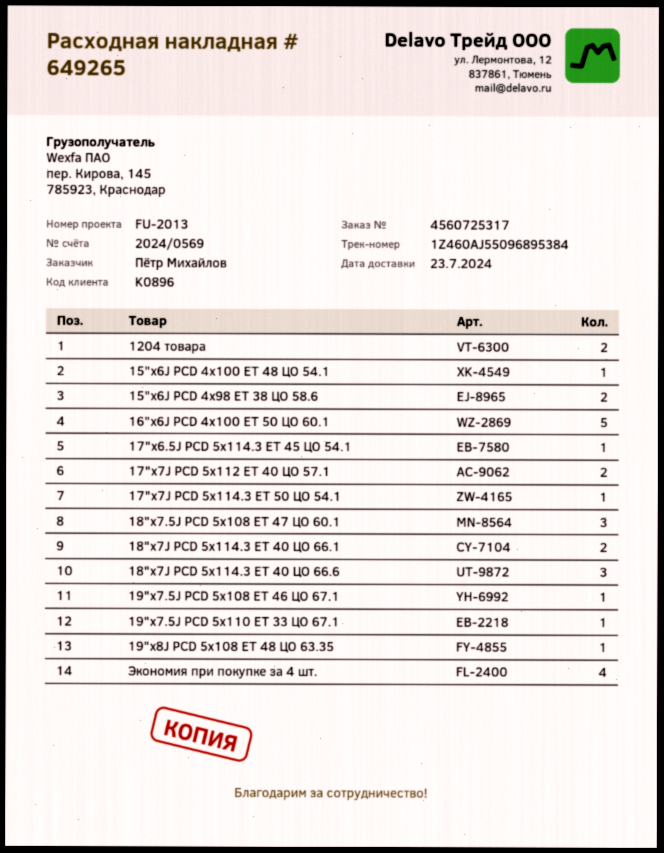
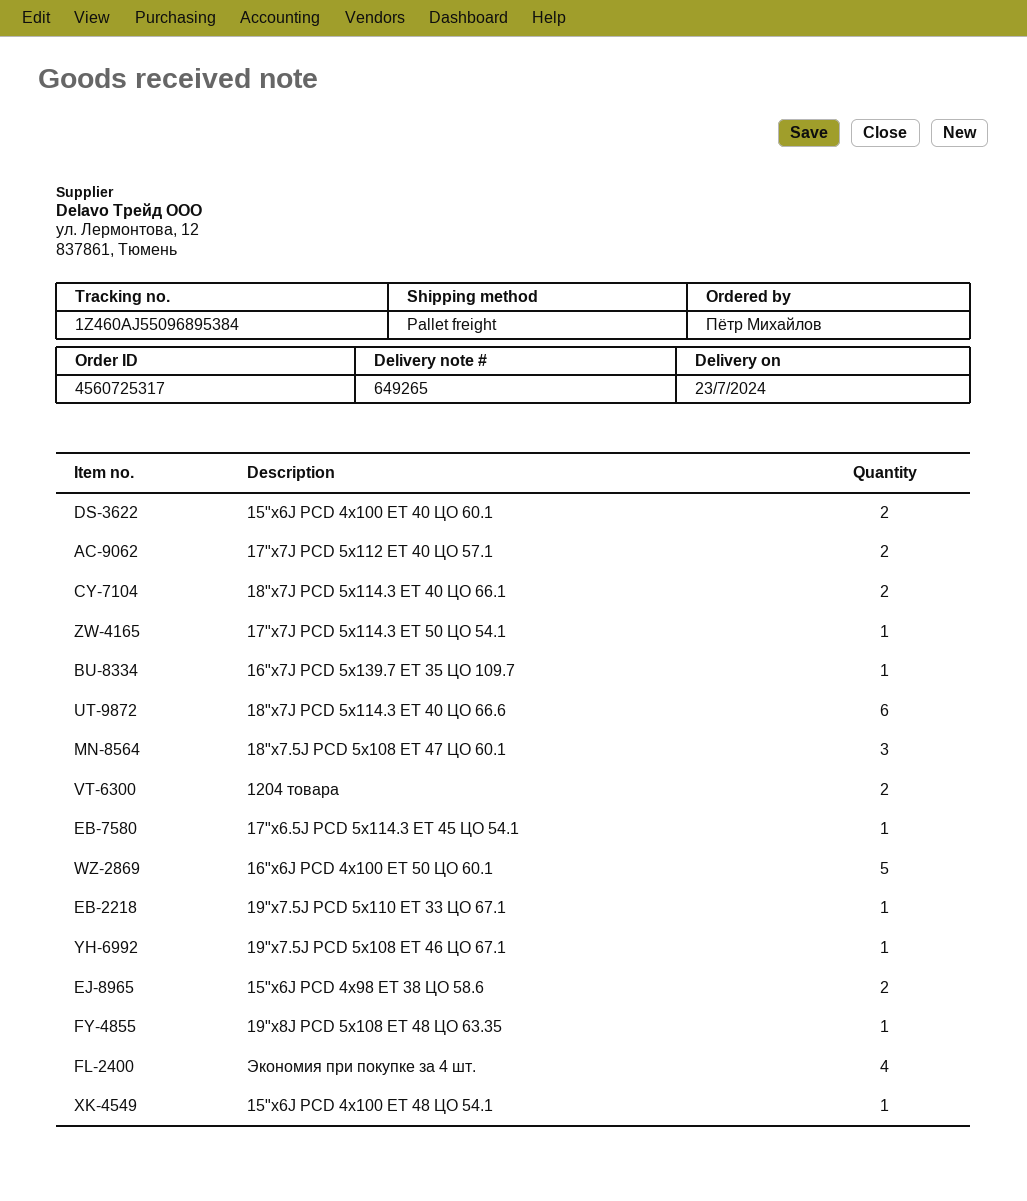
18"x7J PCD 5x114.3 ЕТ 40 ЦО 66.6: 3 -> 6
15"x6J PCD 4x100 ЕТ 40 ЦО 60.1: none -> 2
16"x7J PCD 5x139.7 ЕТ 35 ЦО 109.7: none -> 1

